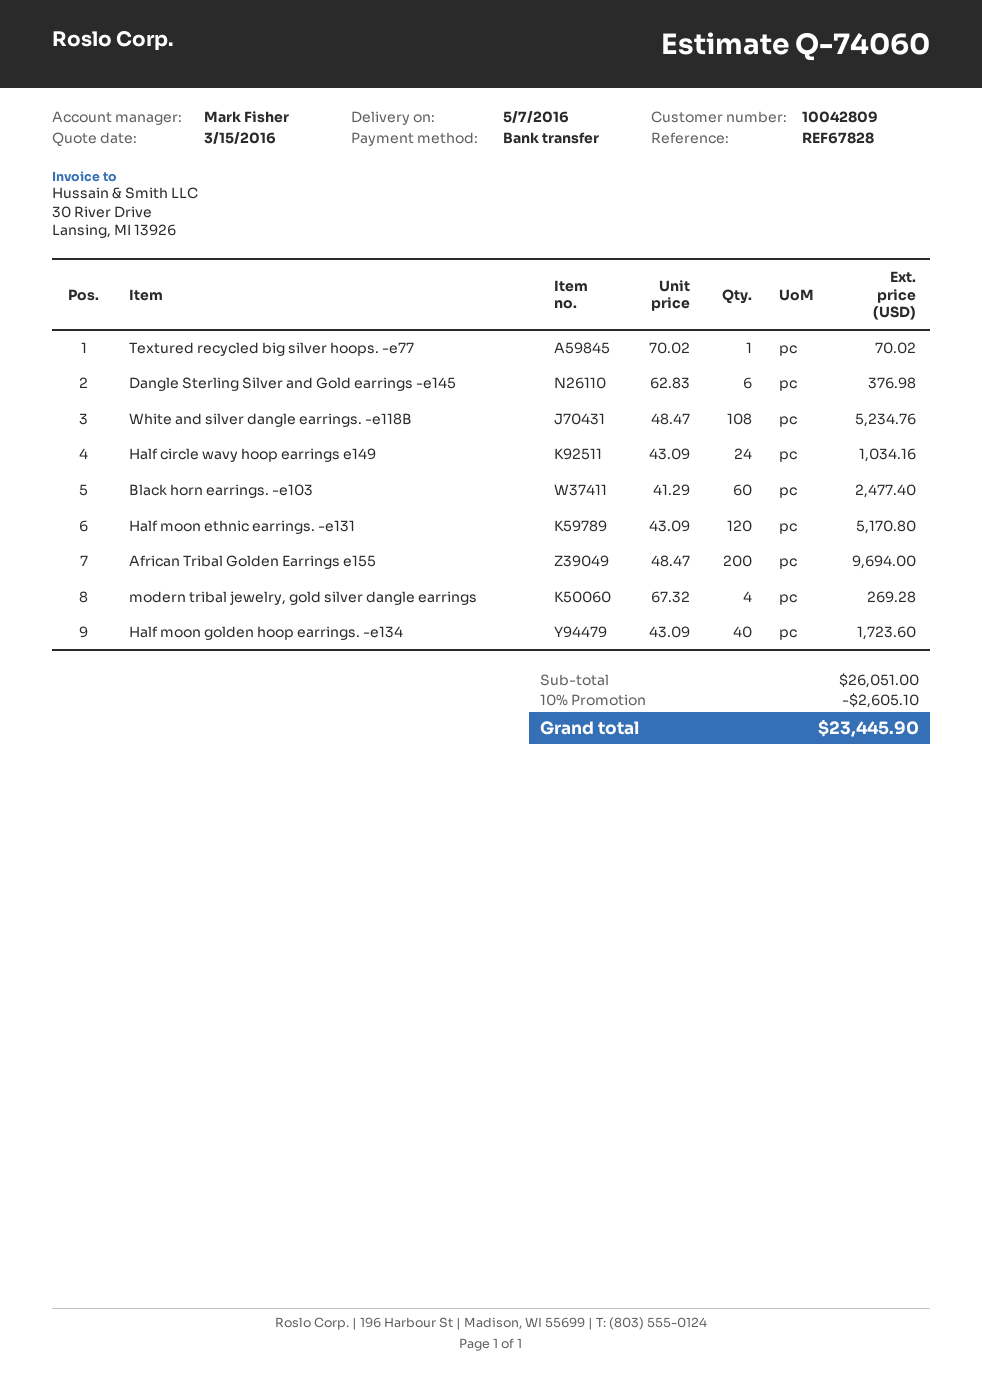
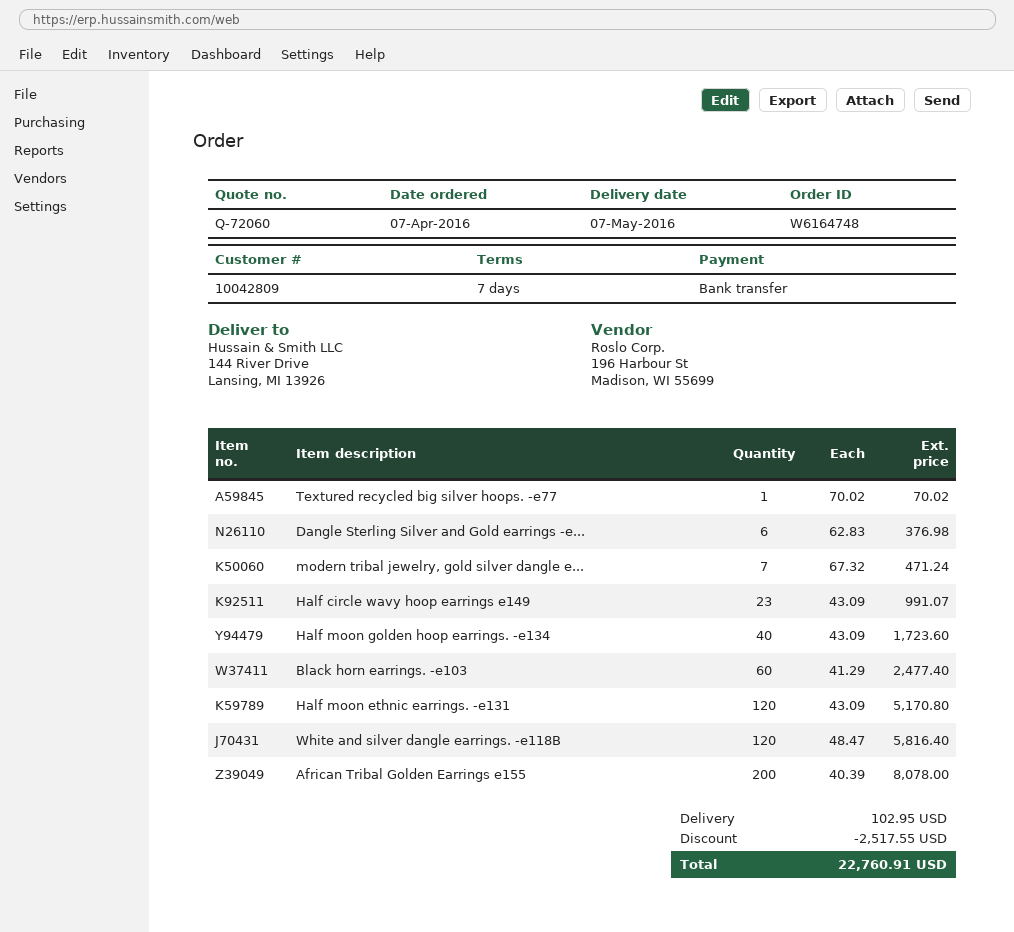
quote number: Q-74060 -> Q-72060
White and silver dangle earrings. -e118B: 108 x 48.47 = 5234.76 -> 120 x 48.47 = 5816.40
Half circle wavy hoop earrings e149: 24 x 43.09 = 1034.16 -> 23 x 43.09 = 991.07
African Tribal Golden Earrings e155: 200 x 48.47 = 9694.00 -> 200 x 40.39 = 8078.00
modern tribal jewelry, gold silver dangle earrings: 4 x 67.32 = 269.28 -> 7 x 67.32 = 471.24
discount: 2605.10 -> 2517.55
shipping: none -> 102.95
total: 23445.90 -> 22760.91

